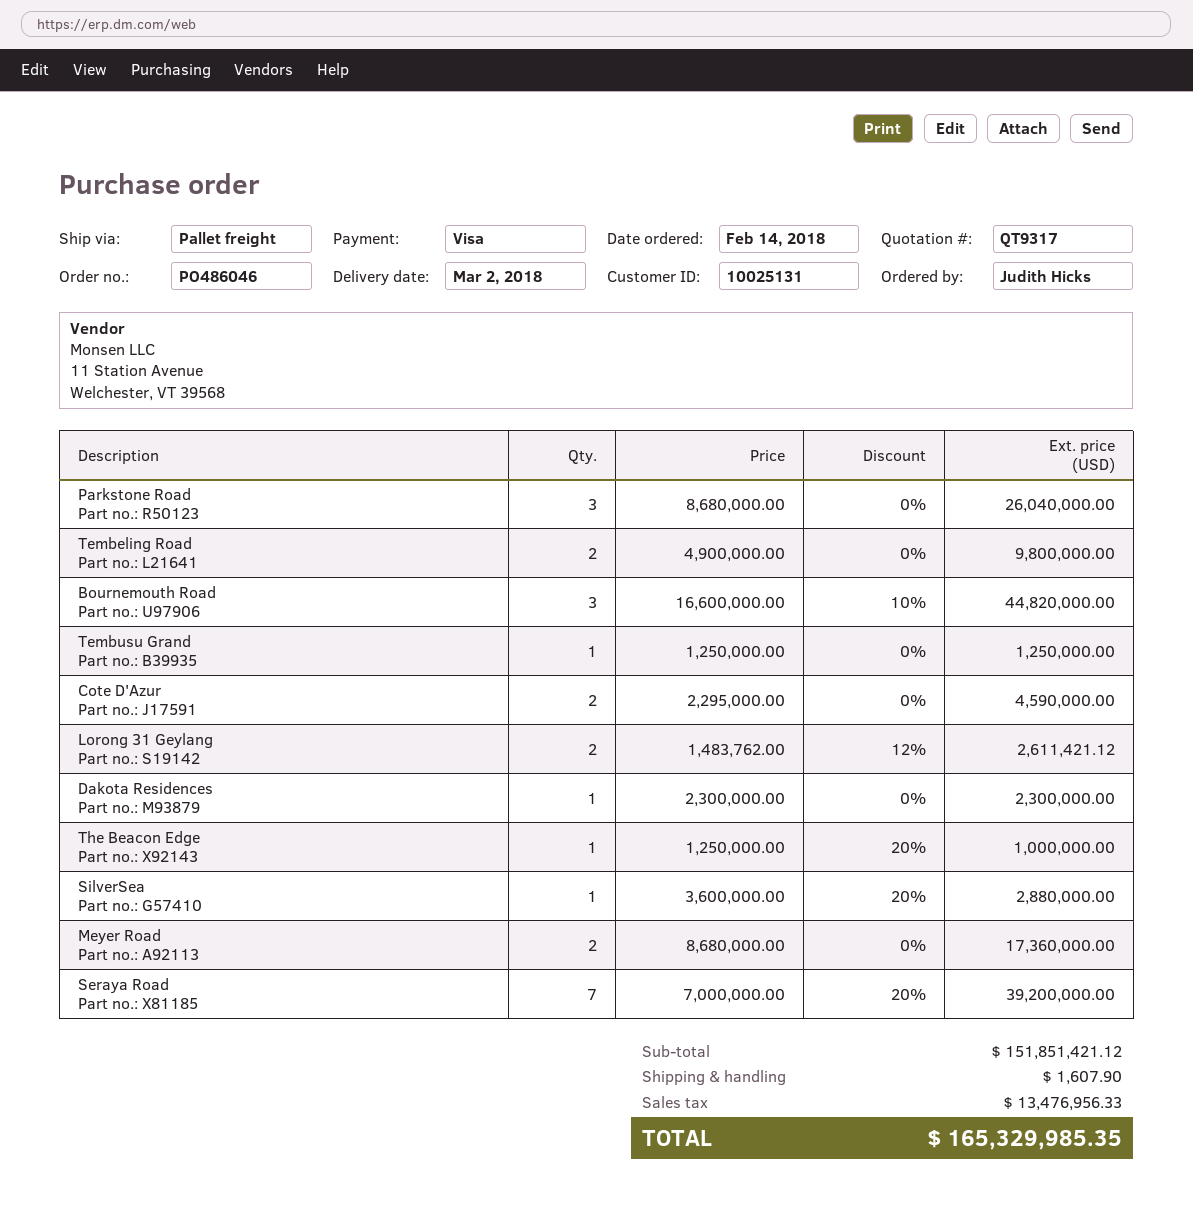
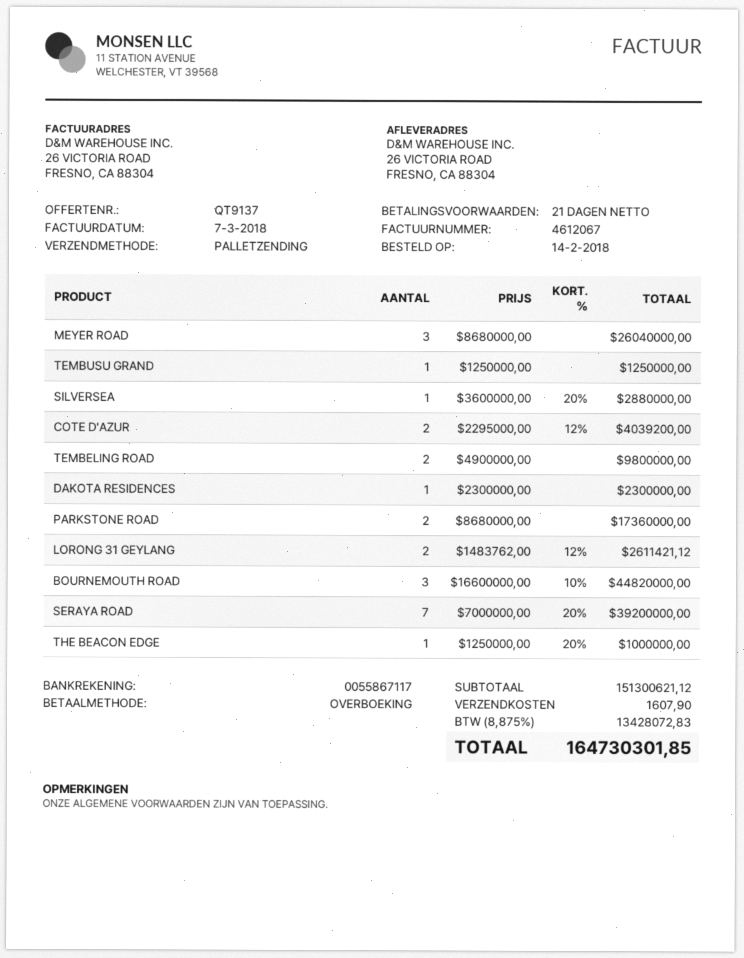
quote number: QT9317 -> QT9137
payment method: Visa -> bank transfer
Parkstone Road: 3 x 8680000.00 = 26040000.00 -> 2 x 8680000.00 = 17360000.00
Cote D'Azur: 2 x 2295000.00 = 4590000.00 -> 2 x 2295000.00 - 12% = 4039200.00
Meyer Road: 2 x 8680000.00 = 17360000.00 -> 3 x 8680000.00 = 26040000.00
subtotal: 151851421.12 -> 151300621.12
tax: 13476956.33 -> 13428072.83
total: 165329985.35 -> 164730301.85

